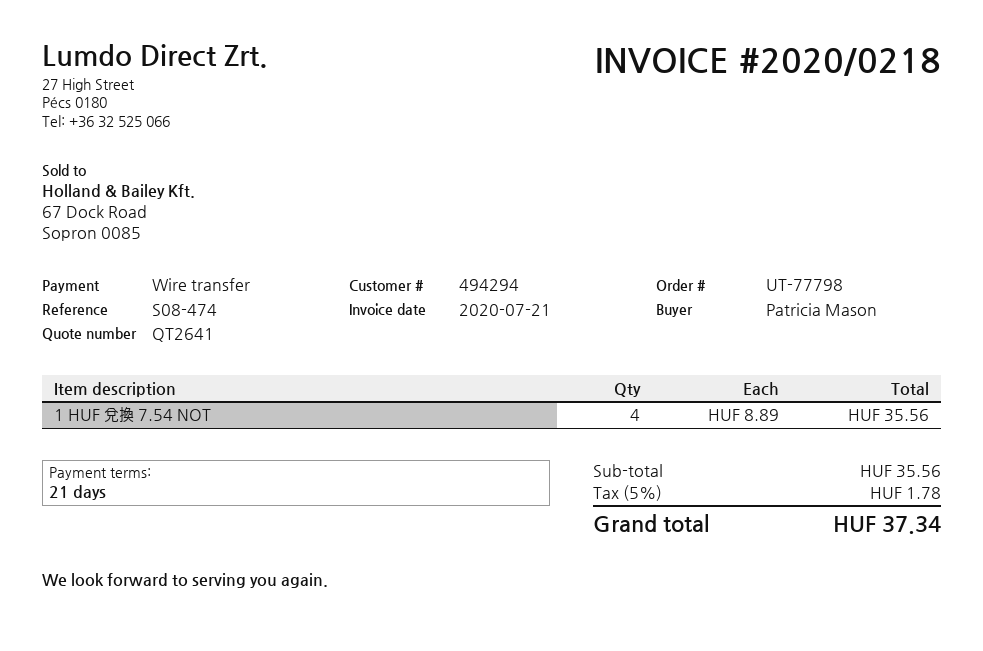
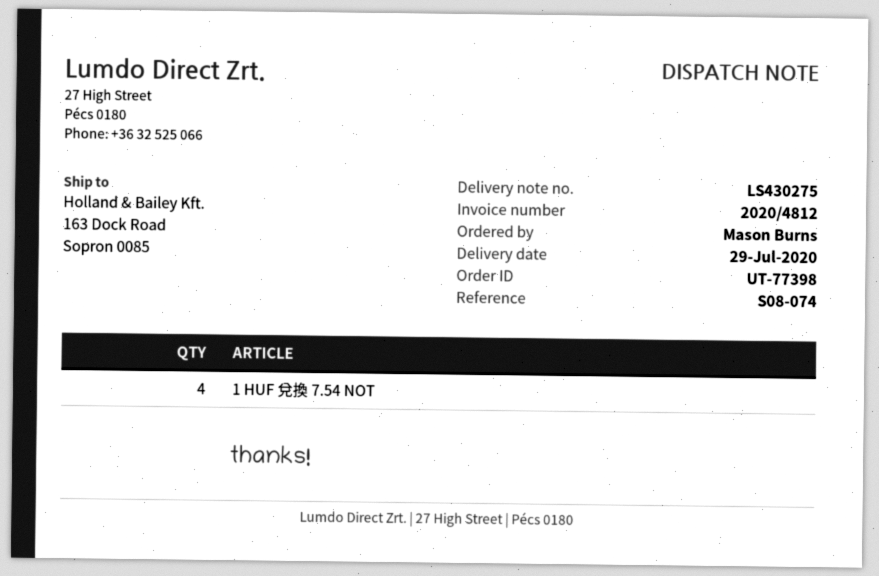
order number: UT-77798 -> UT-77398
invoice number: 2020/0218 -> 2020/4812
reference: S08-474 -> S08-074
ordered by: Patricia Mason -> Mason Burns

